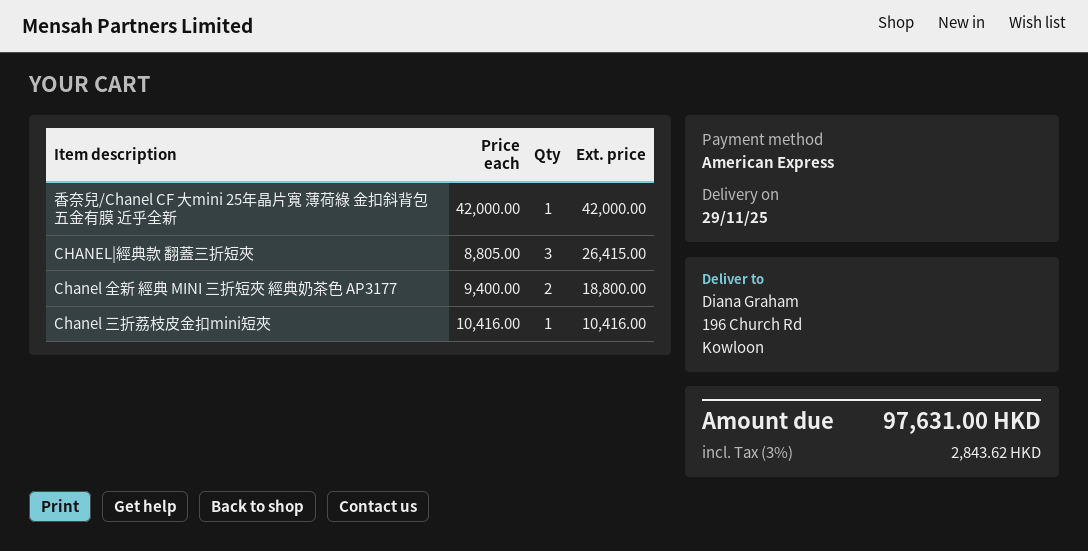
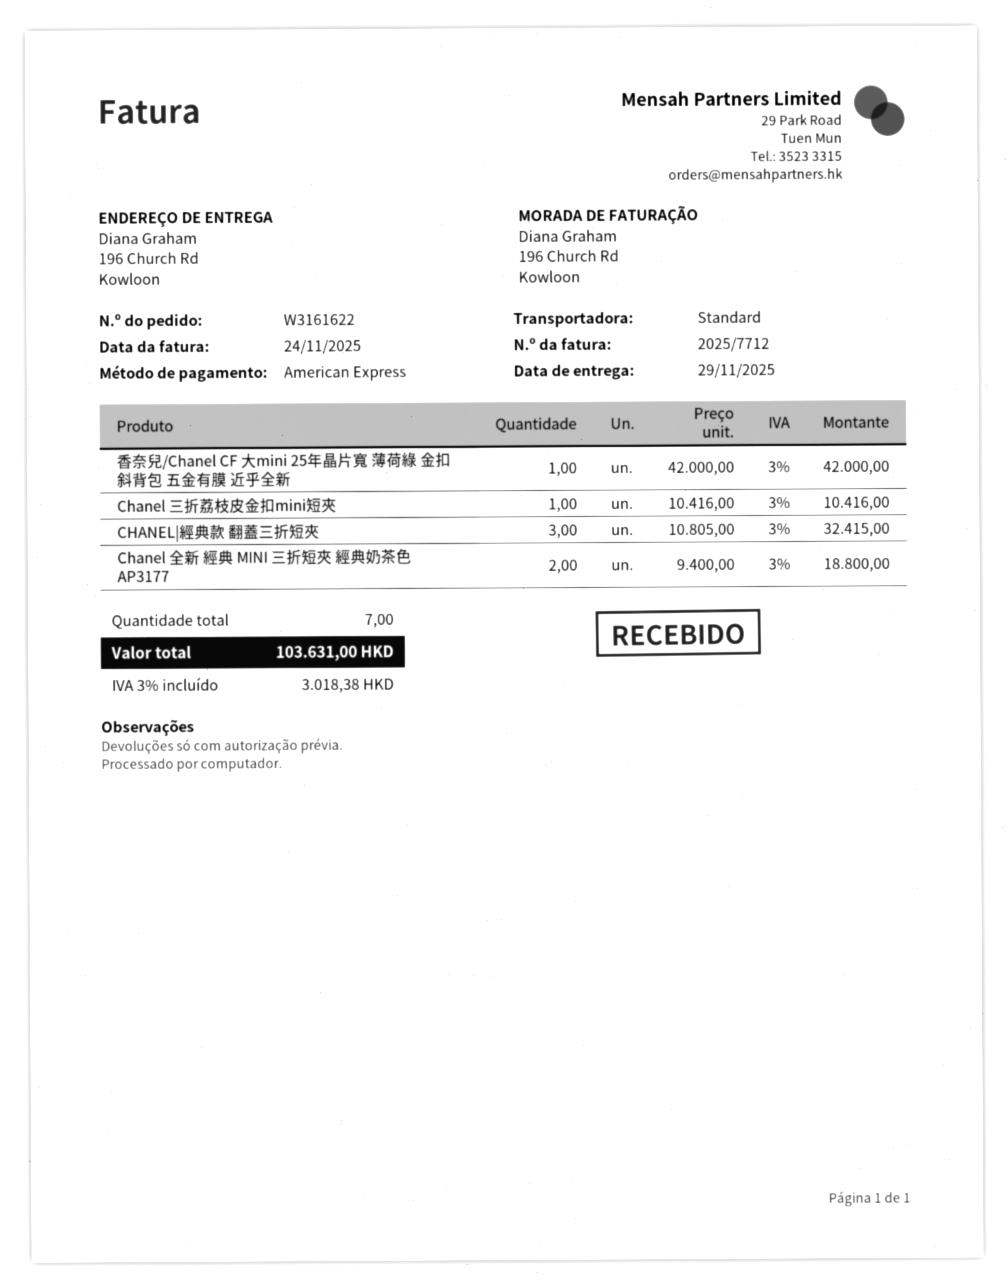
CHANEL|經典款 翻蓋三折短夾: 3 x 8805.00 = 26415.00 -> 3 x 10805.00 = 32415.00
tax: 3% = 2843.62 -> 3% = 3018.38
total: 97631.00 -> 103631.00

